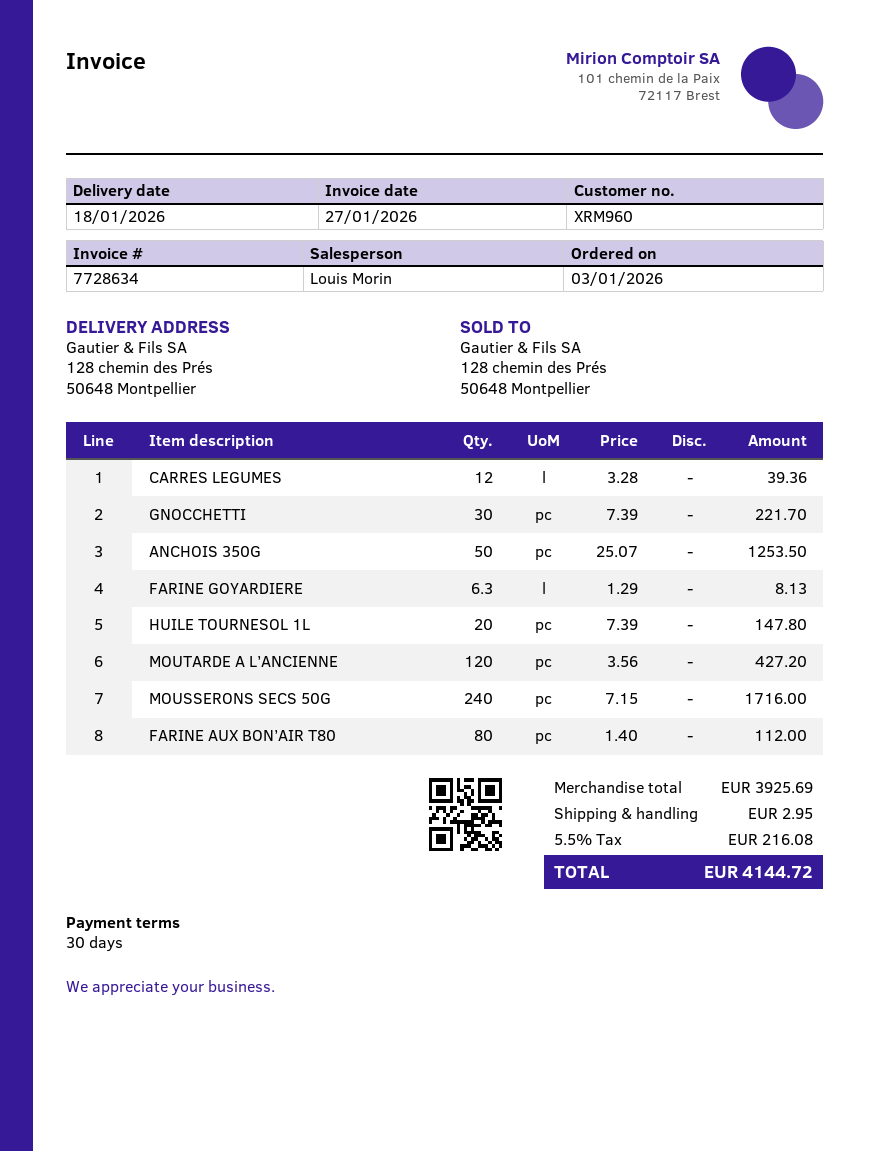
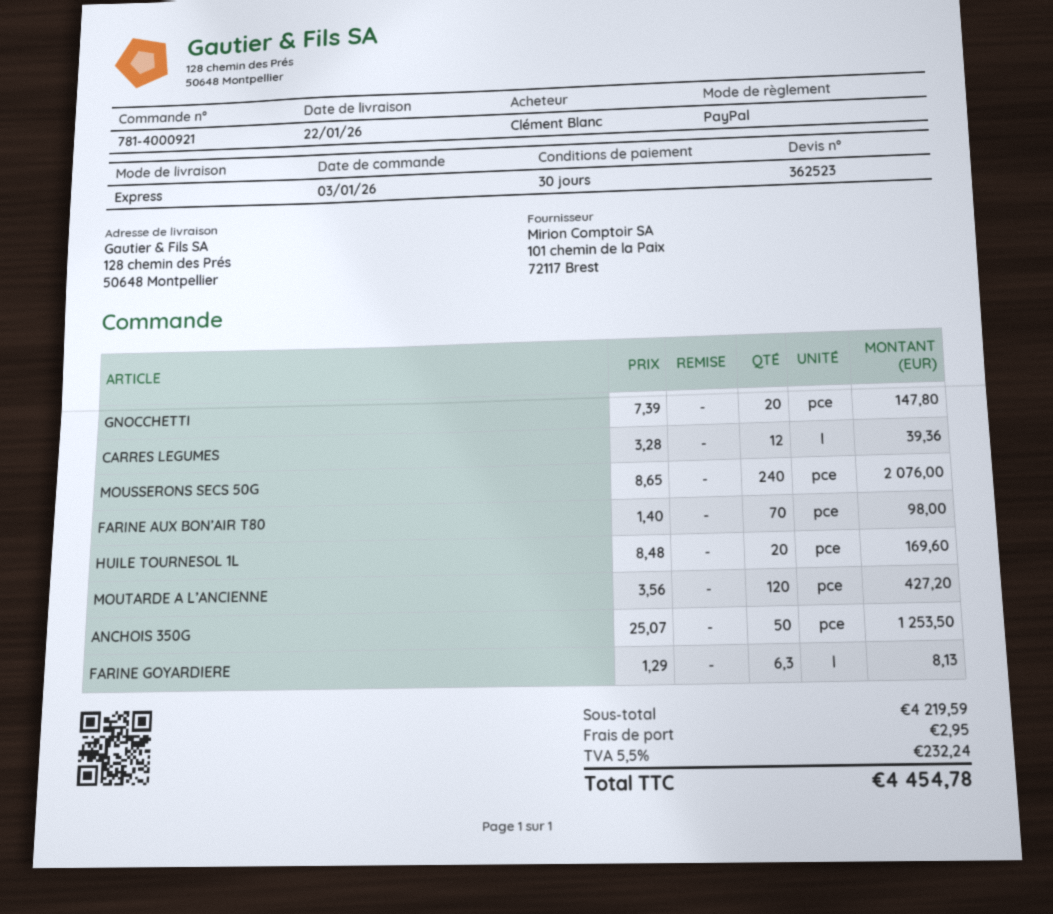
delivery date: 2026-01-18 -> 2026-01-22
GNOCCHETTI: 30 x 7.39 = 221.70 -> 20 x 7.39 = 147.80
HUILE TOURNESOL 1L: 20 x 7.39 = 147.80 -> 20 x 8.48 = 169.60
MOUSSERONS SECS 50G: 240 x 7.15 = 1716.00 -> 240 x 8.65 = 2076.00
FARINE AUX BON’AIR T80: 80 x 1.40 = 112.00 -> 70 x 1.40 = 98.00
subtotal: 3925.69 -> 4219.59
tax: 5.5% = 216.08 -> 5.5% = 232.24
total: 4144.72 -> 4454.78

